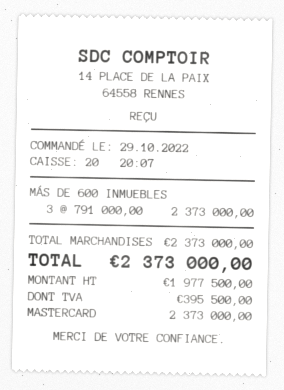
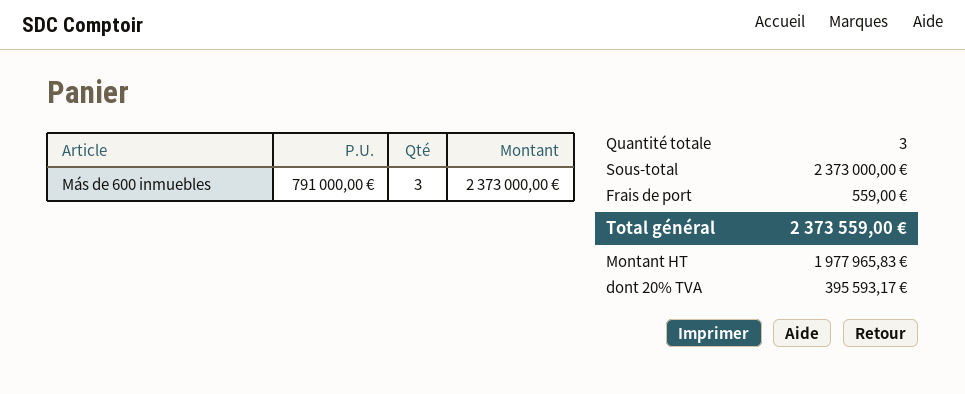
shipping: none -> 559.00
net: 1977500.00 -> 1977965.83
tax: 395500.00 -> 395593.17
total: 2373000.00 -> 2373559.00

